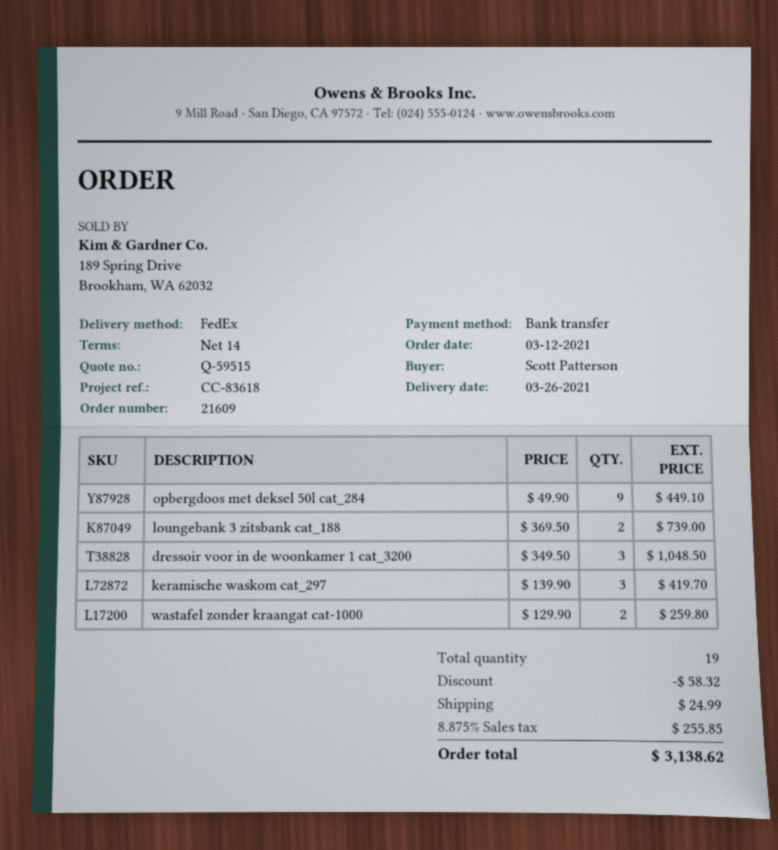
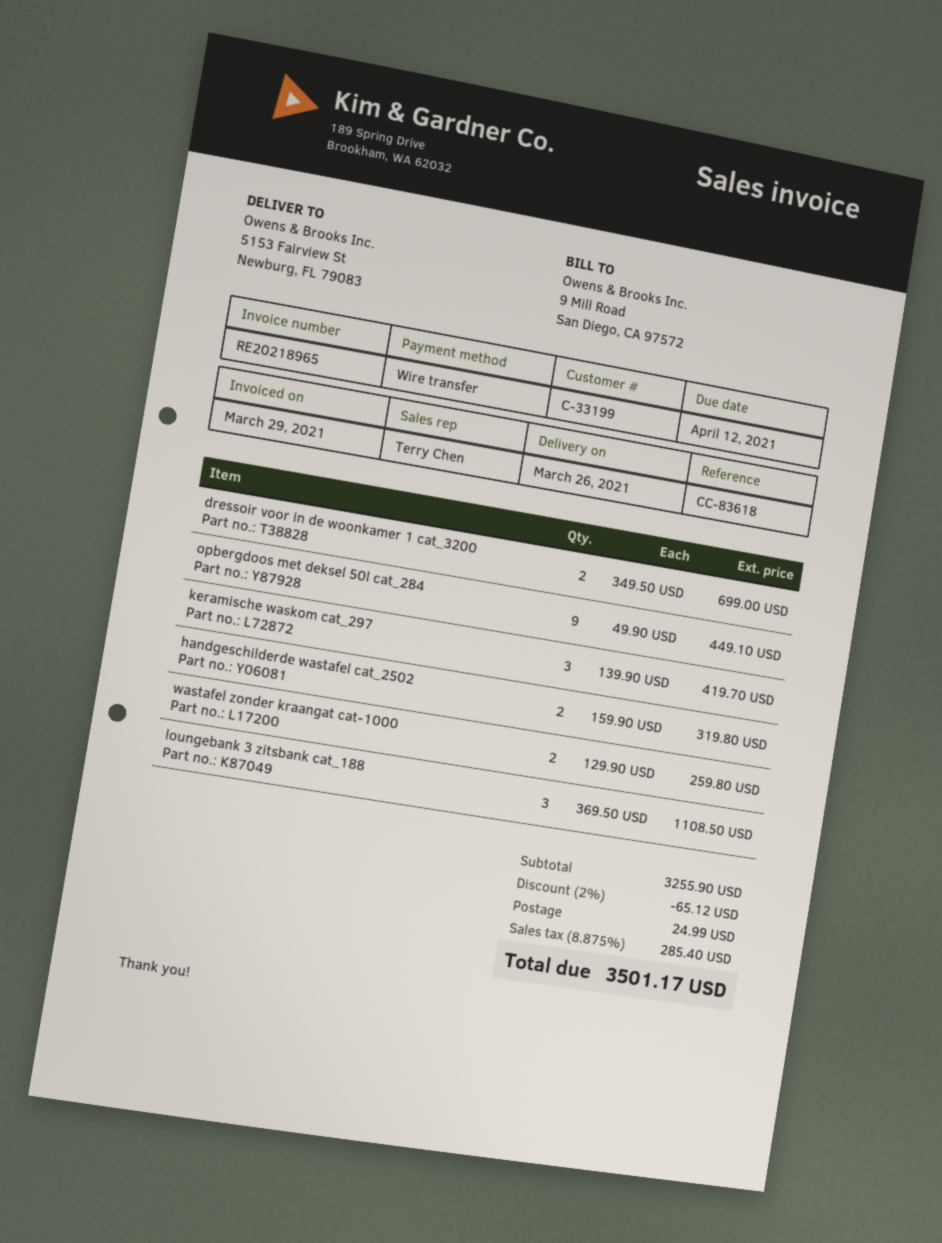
loungebank 3 zitsbank cat_188: 2 x 369.50 = 739.00 -> 3 x 369.50 = 1108.50
dressoir voor in de woonkamer 1 cat_3200: 3 x 349.50 = 1048.50 -> 2 x 349.50 = 699.00
handgeschilderde wastafel cat_2502: none -> 2 x 159.90 = 319.80
discount: 58.32 -> 65.12
tax: 8.875% = 255.85 -> 8.875% = 285.40
total: 3138.62 -> 3501.17

